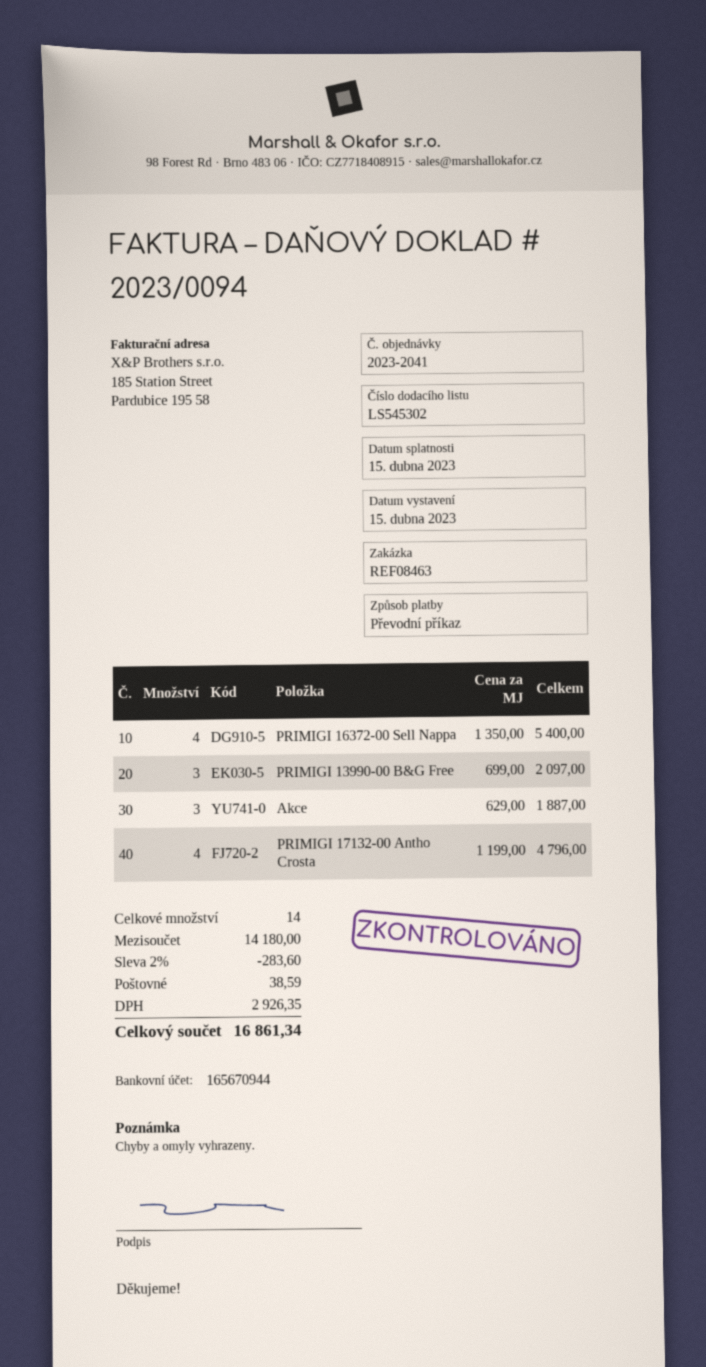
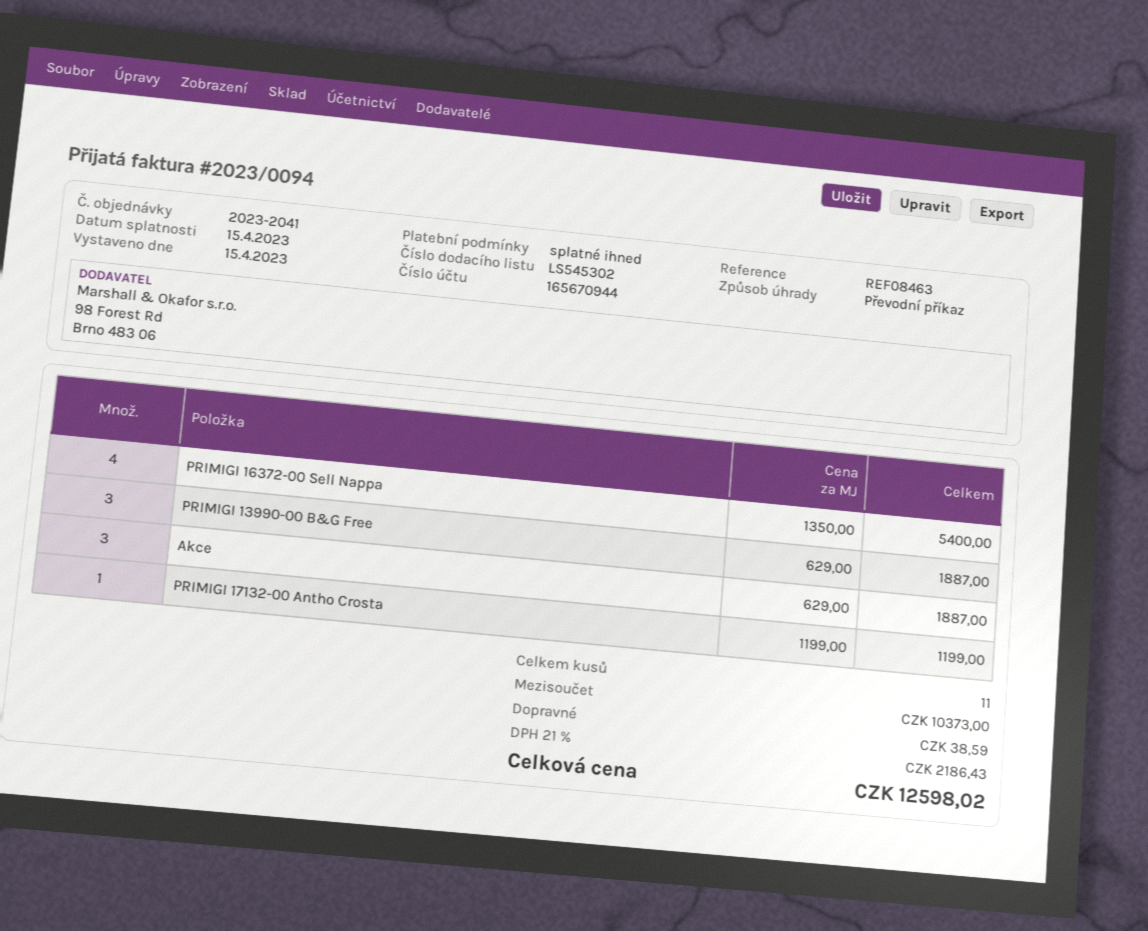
PRIMIGI 13990-00 B&G Free: 3 x 699.00 = 2097.00 -> 3 x 629.00 = 1887.00
PRIMIGI 17132-00 Antho Crosta: 4 x 1199.00 = 4796.00 -> 1 x 1199.00 = 1199.00
total quantity: 14 -> 11
subtotal: 14180.00 -> 10373.00
discount: 2% = 283.60 -> none
tax: 2926.35 -> 2186.43
total: 16861.34 -> 12598.02

